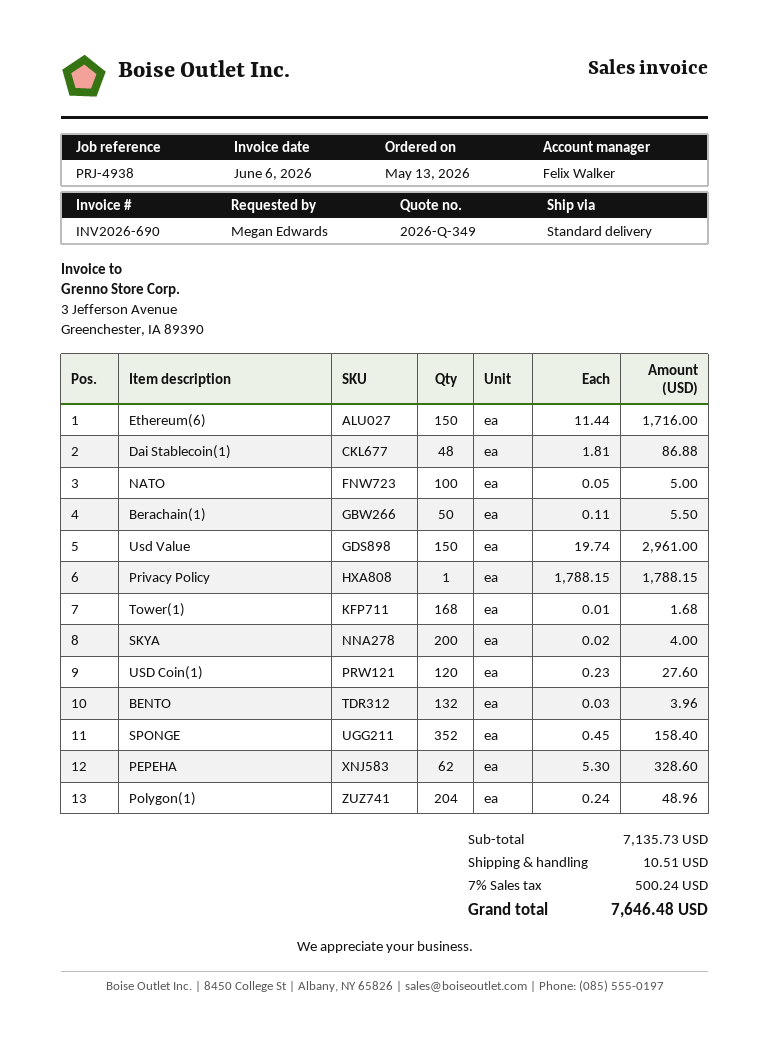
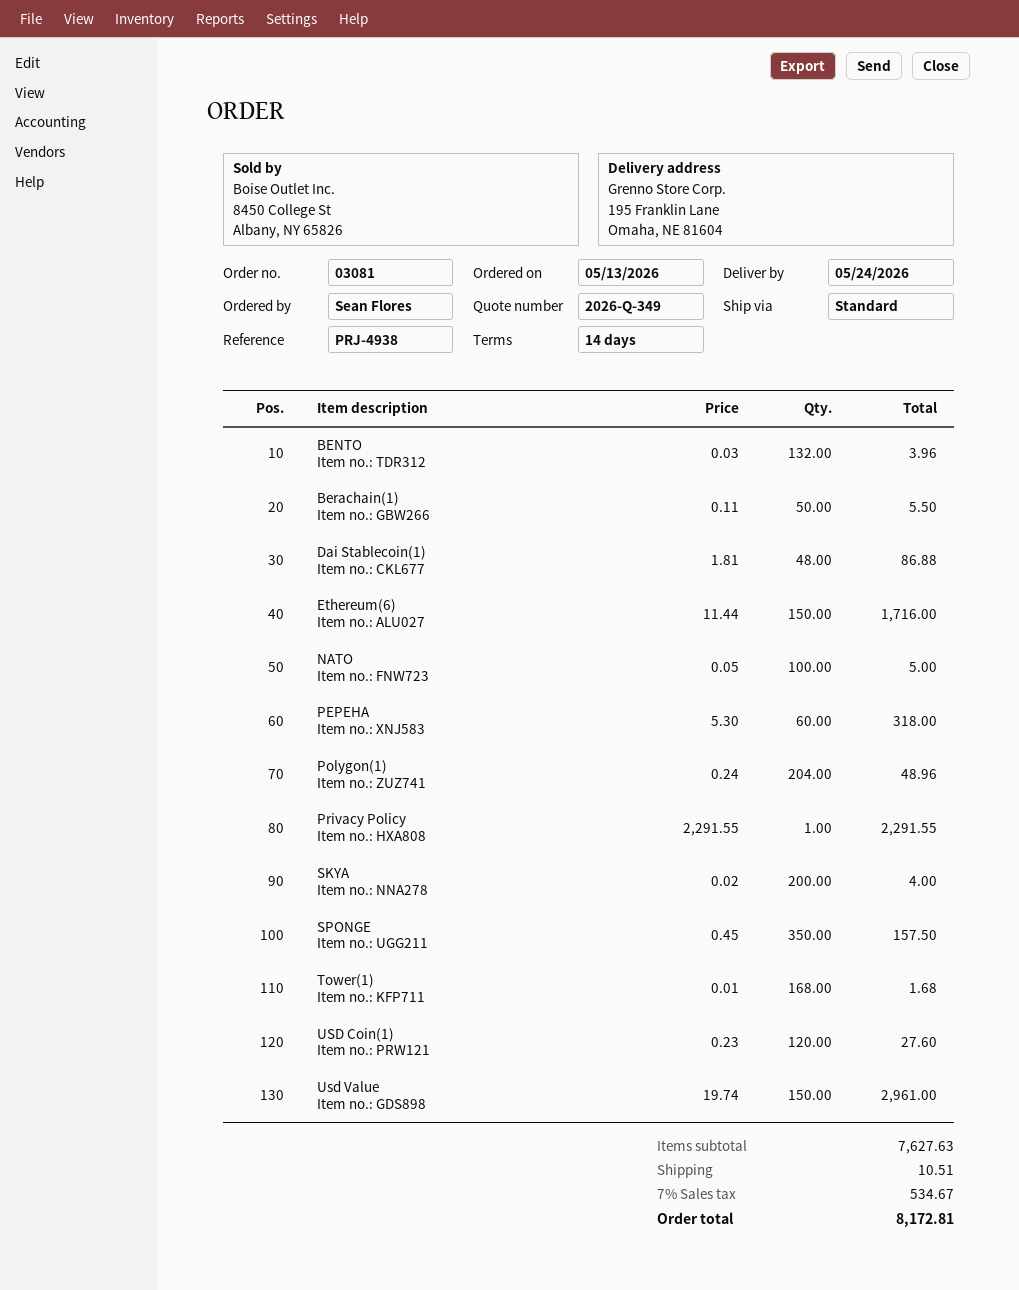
ordered by: Megan Edwards -> Sean Flores
Privacy Policy: 1 x 1788.15 = 1788.15 -> 1 x 2291.55 = 2291.55
SPONGE: 352 x 0.45 = 158.40 -> 350 x 0.45 = 157.50
PEPEHA: 62 x 5.30 = 328.60 -> 60 x 5.30 = 318.00
subtotal: 7135.73 -> 7627.63
tax: 7% = 500.24 -> 7% = 534.67
total: 7646.48 -> 8172.81

